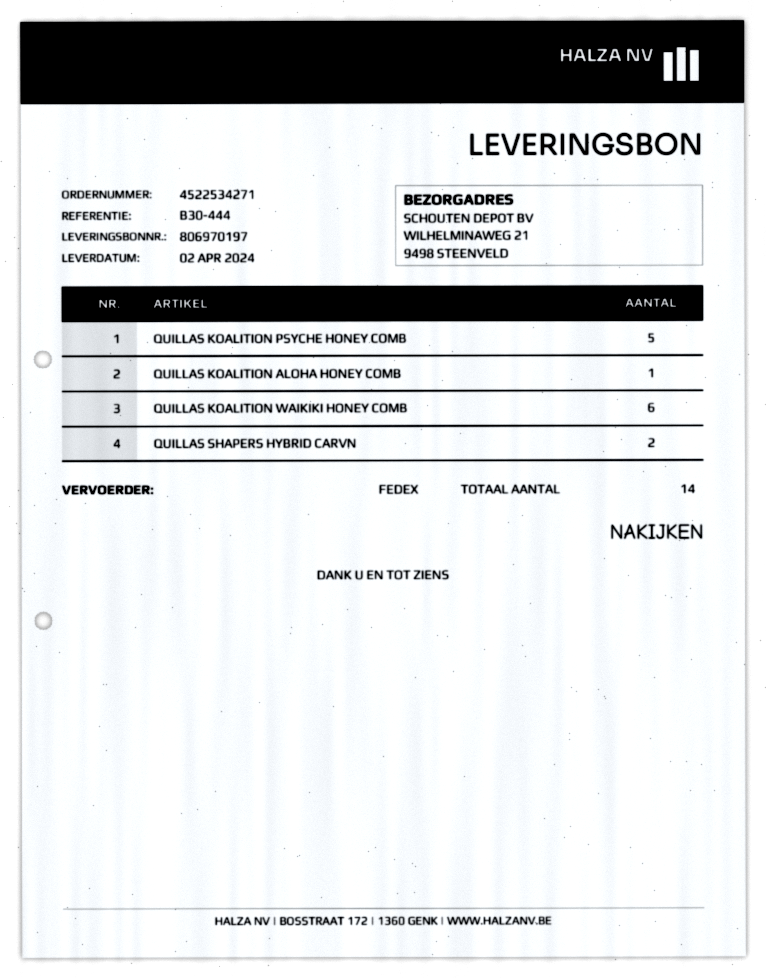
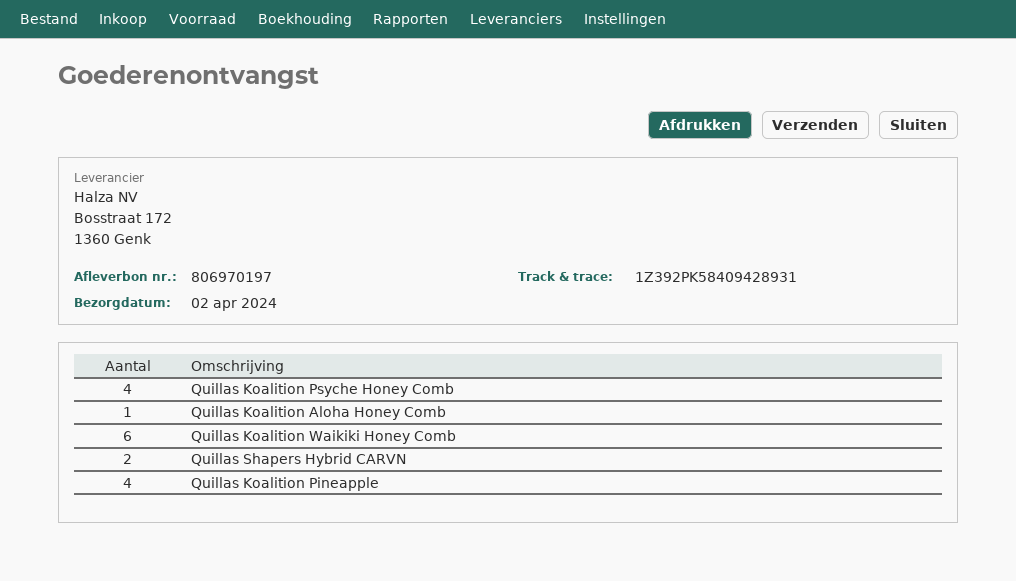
QUILLAS KOALITION PSYCHE HONEY COMB: 5 -> 4
Quillas Koalition Pineapple: none -> 4

